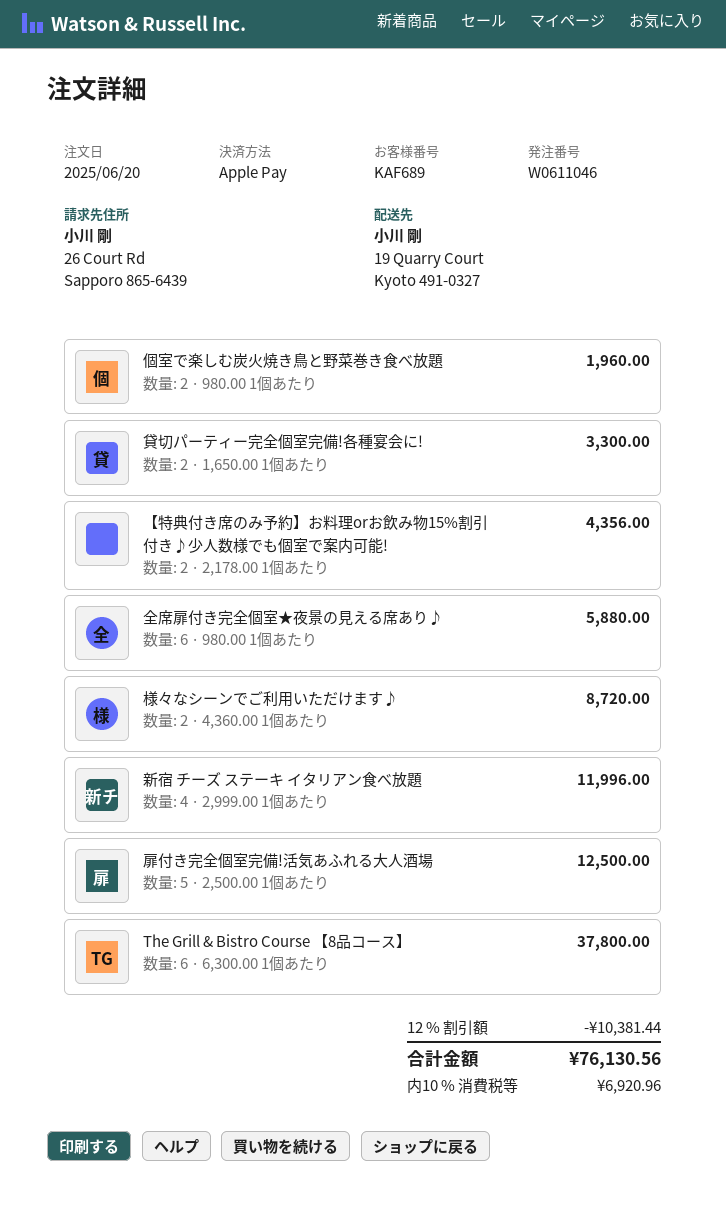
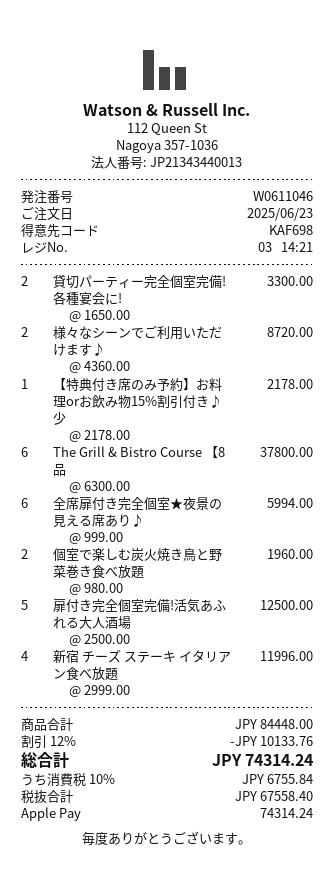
order date: 2025-06-20 -> 2025-06-23
customer number: KAF689 -> KAF698
【特典付き席のみ予約】お料理orお飲み物15%割引付き♪少人数様でも個室で案内可能!: 2 x 2178.00 = 4356.00 -> 1 x 2178.00 = 2178.00
全席扉付き完全個室★夜景の見える席あり♪: 6 x 980.00 = 5880.00 -> 6 x 999.00 = 5994.00
discount: 12% = 10381.44 -> 12% = 10133.76
tax: 10% = 6920.96 -> 10% = 6755.84
total: 76130.56 -> 74314.24

